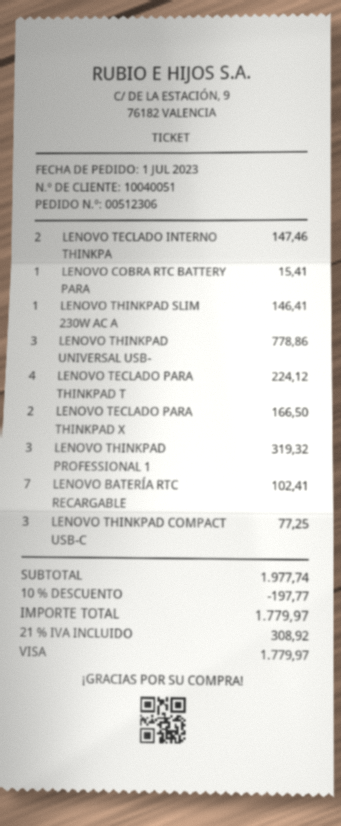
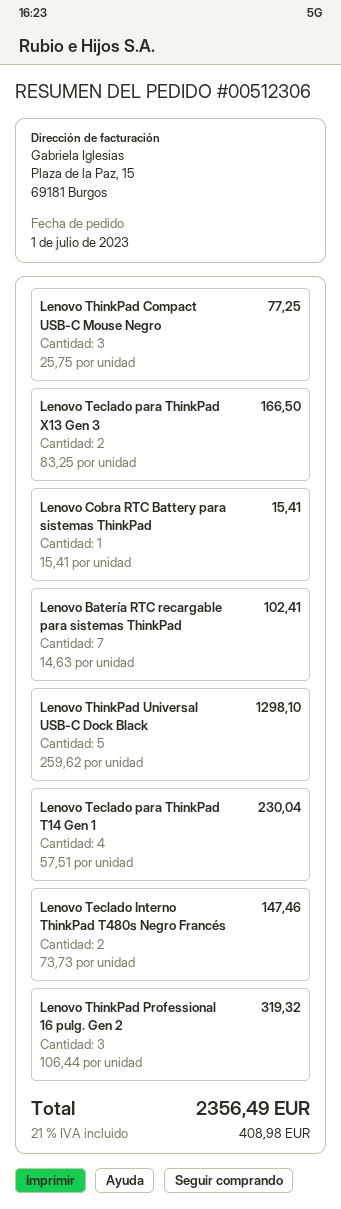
LENOVO THINKPAD SLIM 230W AC A: 1 for 146.41 -> none
LENOVO THINKPAD UNIVERSAL USB-: 3 for 778.86 -> 5 for 1298.10
LENOVO TECLADO PARA THINKPAD T: 4 for 224.12 -> 4 for 230.04
discount: 10% = 197.77 -> none
tax: 21% = 308.92 -> 21% = 408.98
total: 1779.97 -> 2356.49

